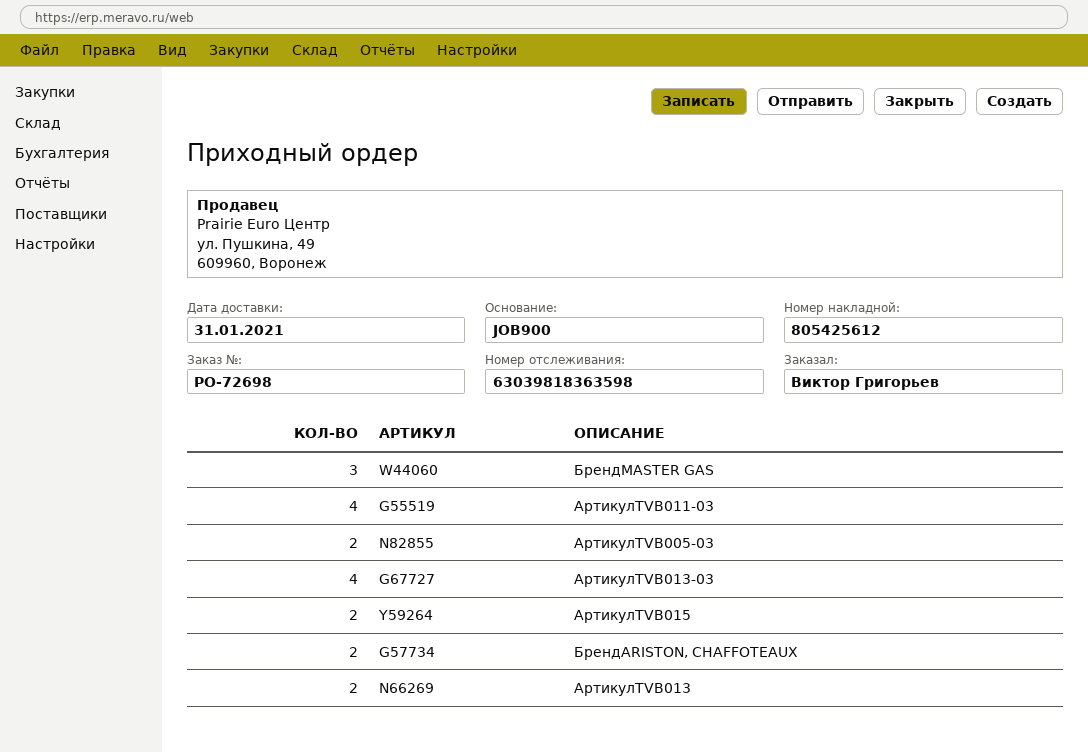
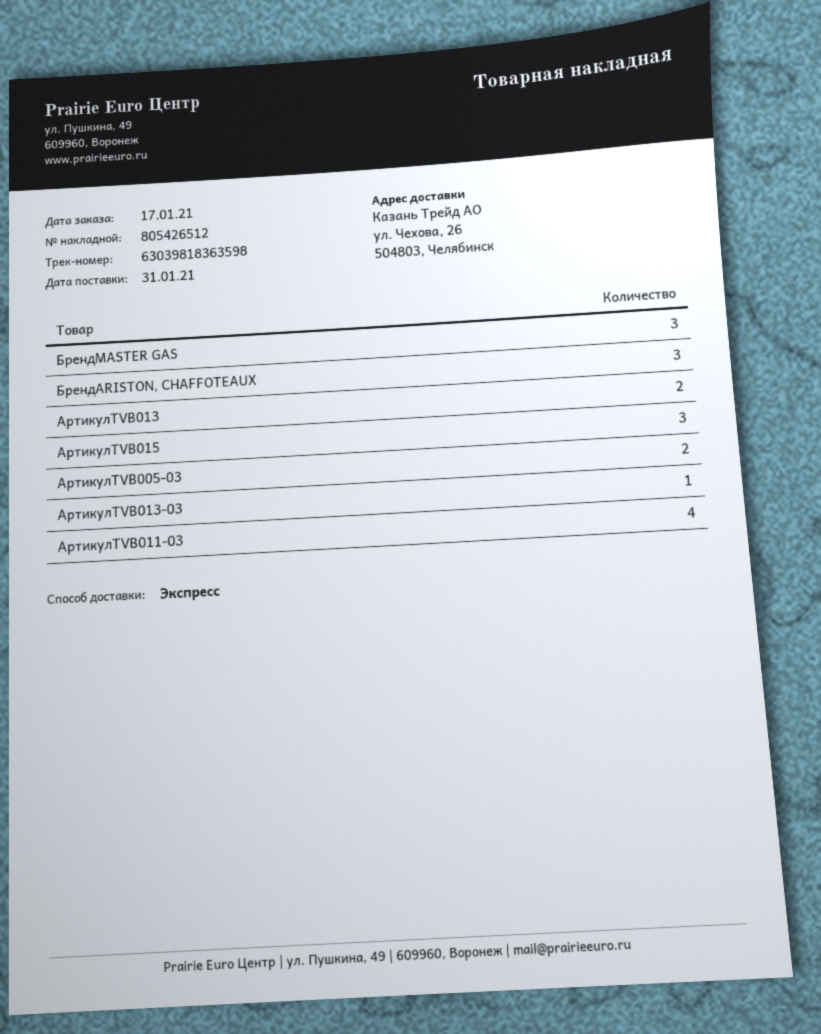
delivery note number: 805425612 -> 805426512
АртикулTVB013-03: 4 -> 1
АртикулTVB015: 2 -> 3
БрендARISTON, CHAFFOTEAUX: 2 -> 3

